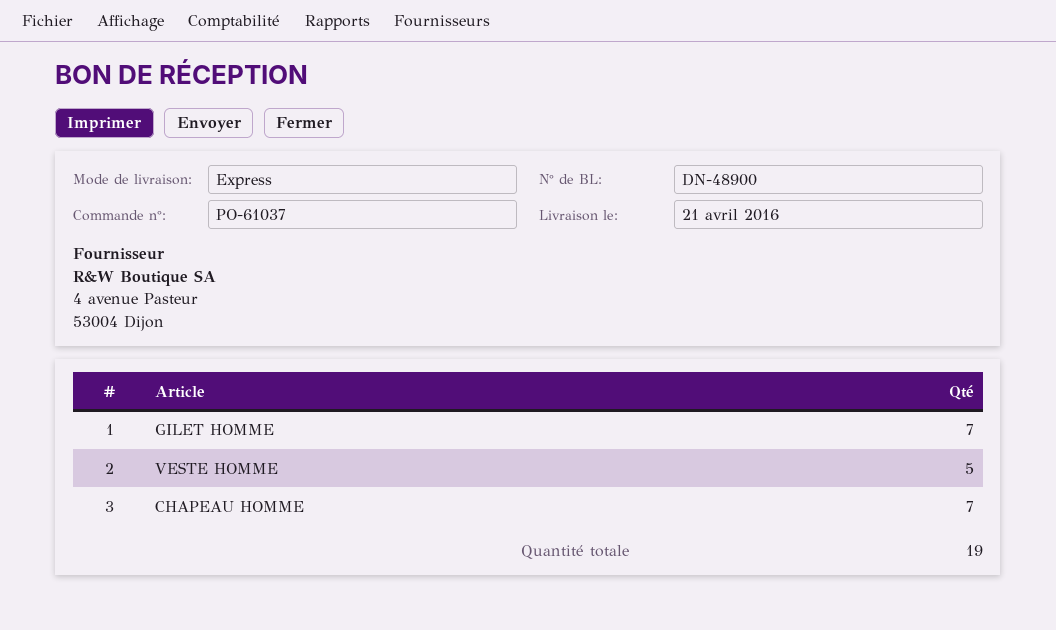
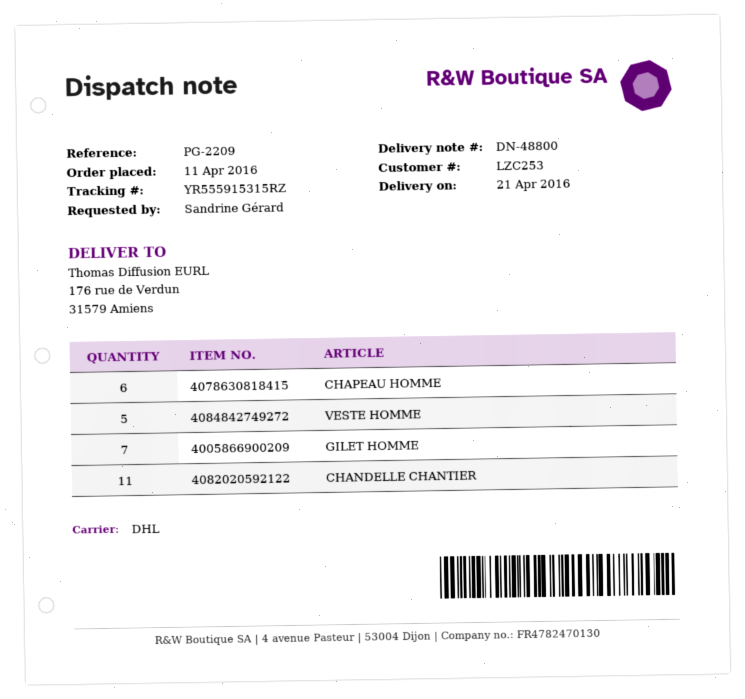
delivery note number: DN-48900 -> DN-48800
shipping method: express -> DHL
CHAPEAU HOMME: 7 -> 6
CHANDELLE CHANTIER: none -> 11

